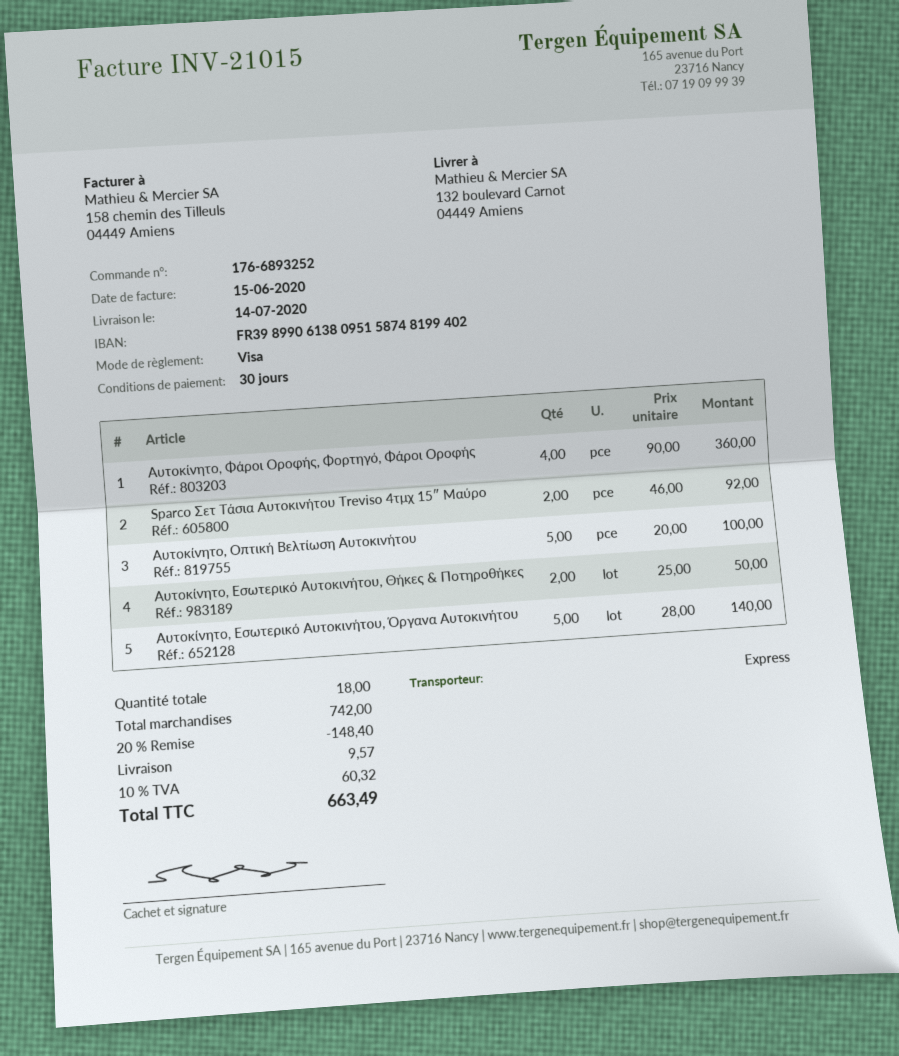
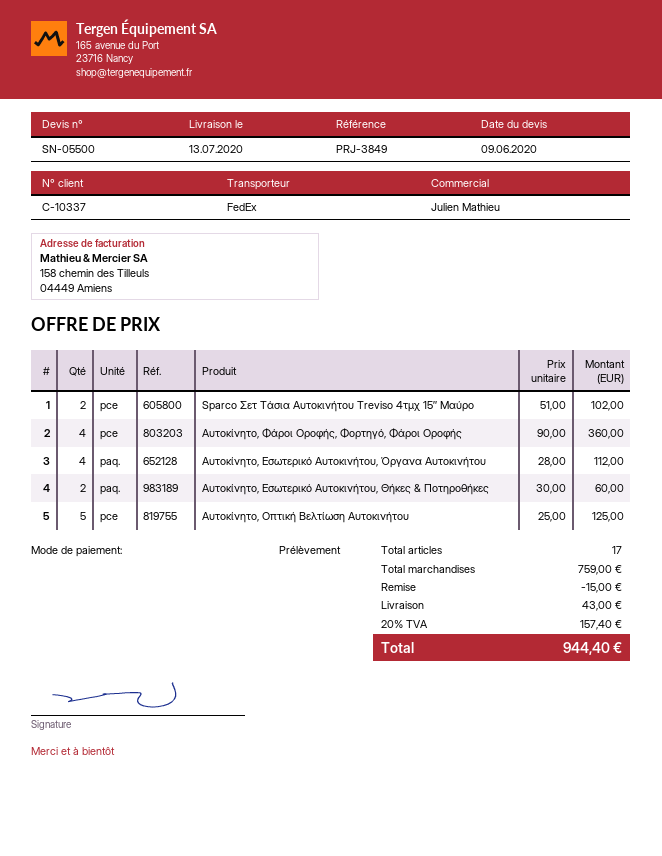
delivery date: 2020-07-14 -> 2020-07-13
payment method: Visa -> direct debit
shipping method: express -> FedEx
Sparco Σετ Τάσια Αυτοκινήτου Treviso 4τμχ 15″ Μαύρο: 2 x 46.00 = 92.00 -> 2 x 51.00 = 102.00
Αυτοκίνητο, Οπτική Βελτίωση Αυτοκινήτου: 5 x 20.00 = 100.00 -> 5 x 25.00 = 125.00
Αυτοκίνητο, Εσωτερικό Αυτοκινήτου, Θήκες & Ποτηροθήκες: 2 x 25.00 = 50.00 -> 2 x 30.00 = 60.00
Αυτοκίνητο, Εσωτερικό Αυτοκινήτου, Όργανα Αυτοκινήτου: 5 x 28.00 = 140.00 -> 4 x 28.00 = 112.00
total quantity: 18 -> 17
subtotal: 742.00 -> 759.00
discount: 148.40 -> 15.00
shipping: 9.57 -> 43.00
tax: 10% = 60.32 -> 20% = 157.40
total: 663.49 -> 944.40

